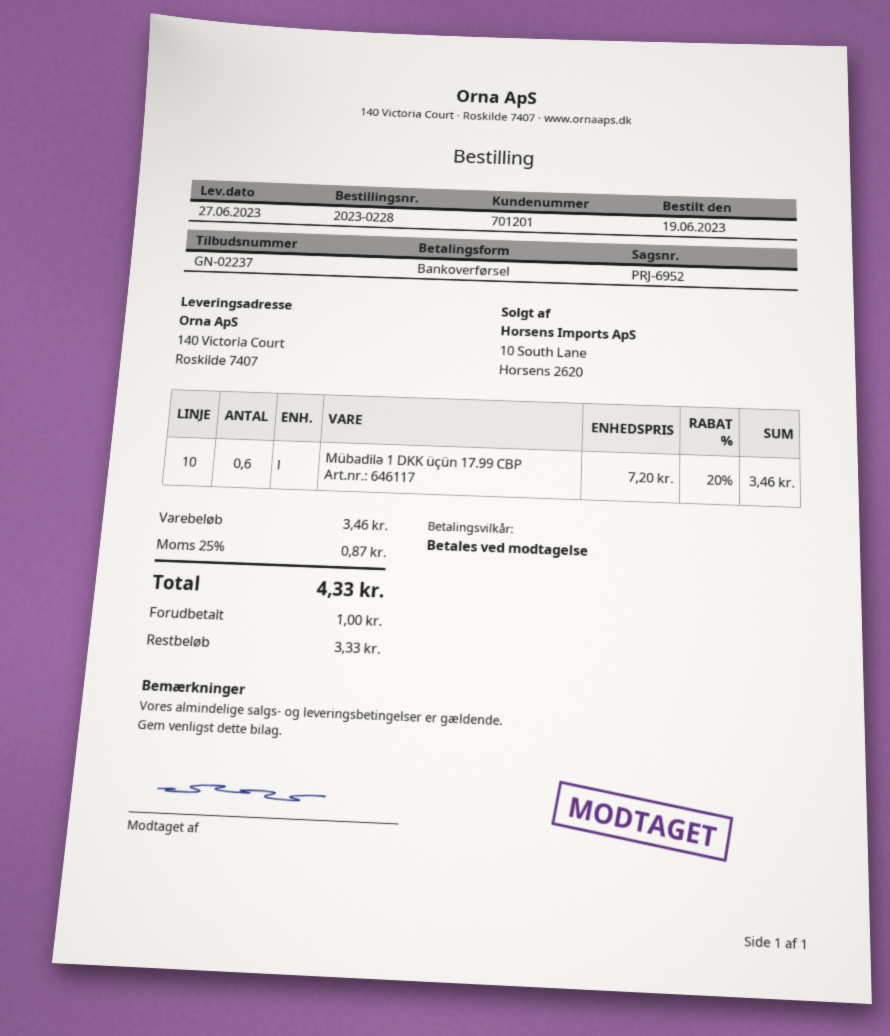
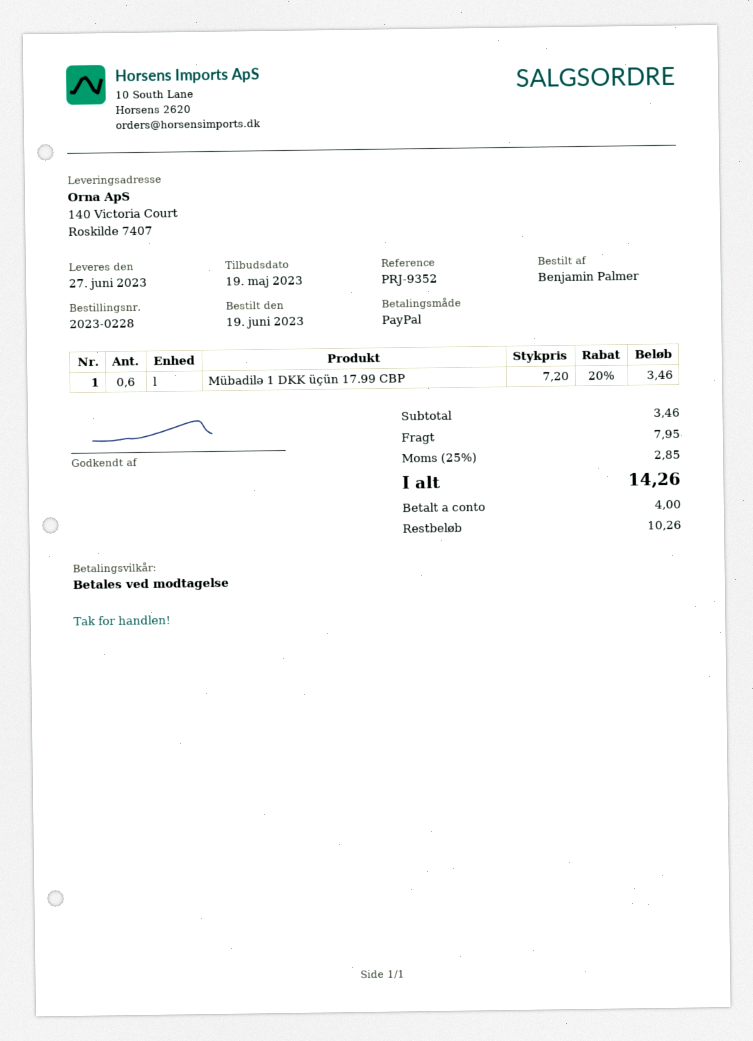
reference: PRJ-6952 -> PRJ-9352
payment method: bank transfer -> PayPal
shipping: none -> 7.95
tax: 25% = 0.87 -> 25% = 2.85
total: 4.33 -> 14.26
deposit: 1.00 -> 4.00
balance: 3.33 -> 10.26

